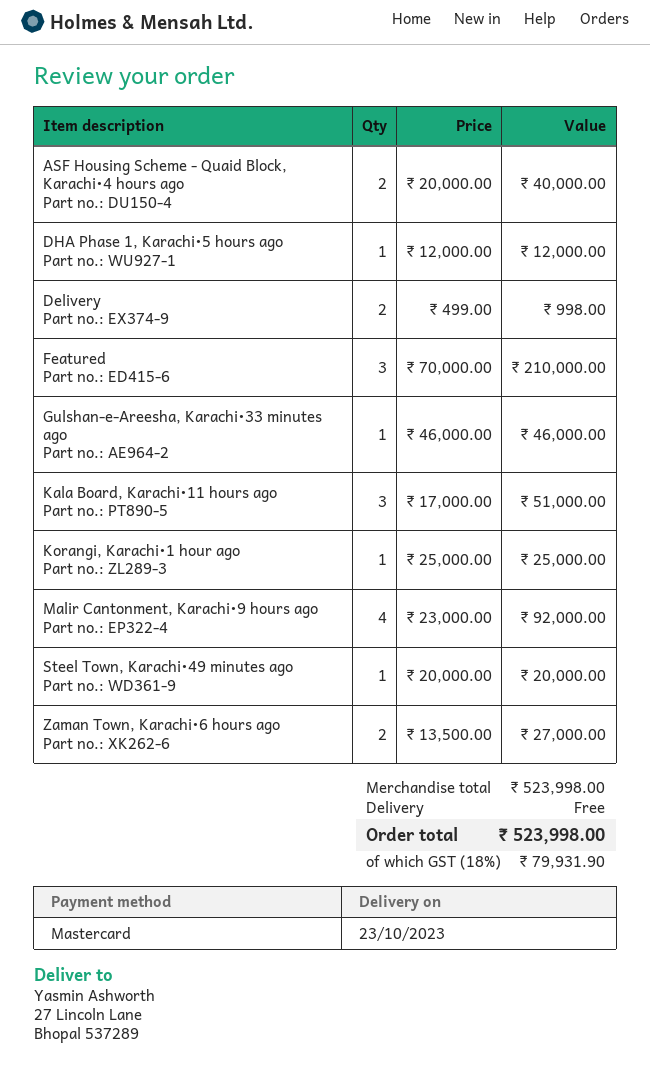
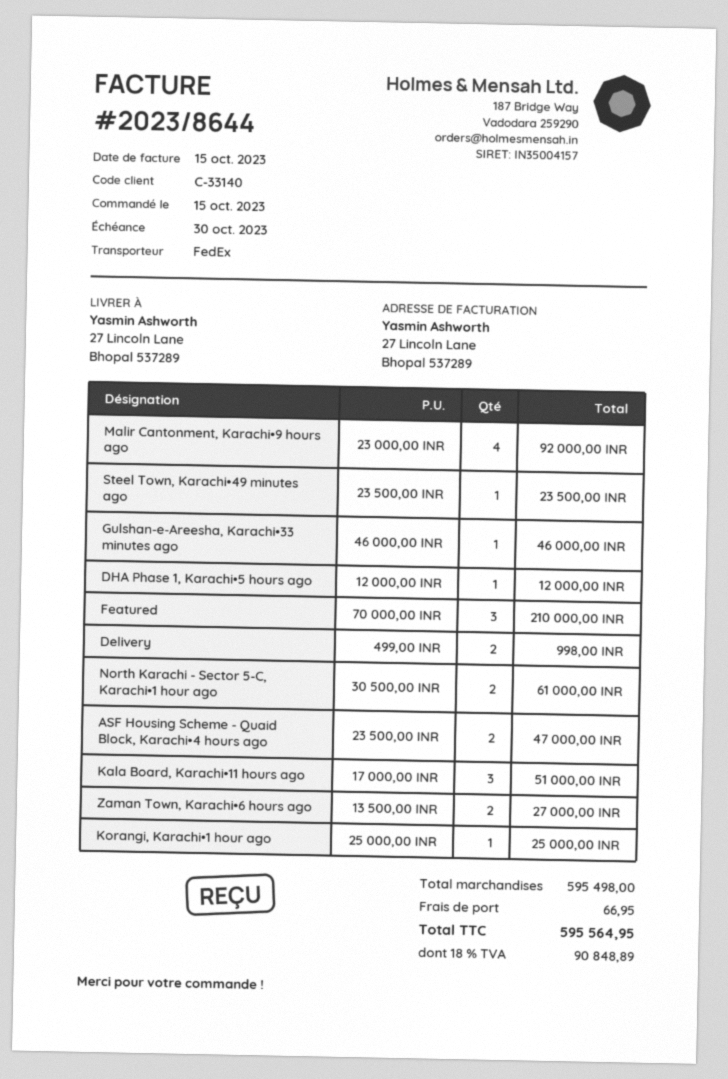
ASF Housing Scheme - Quaid Block, Karachi•4 hours ago: 2 x 20000.00 = 40000.00 -> 2 x 23500.00 = 47000.00
Steel Town, Karachi•49 minutes ago: 1 x 20000.00 = 20000.00 -> 1 x 23500.00 = 23500.00
North Karachi - Sector 5-C, Karachi•1 hour ago: none -> 2 x 30500.00 = 61000.00
subtotal: 523998.00 -> 595498.00
shipping: 0.00 -> 66.95
tax: 18% = 79931.90 -> 18% = 90848.89
total: 523998.00 -> 595564.95

